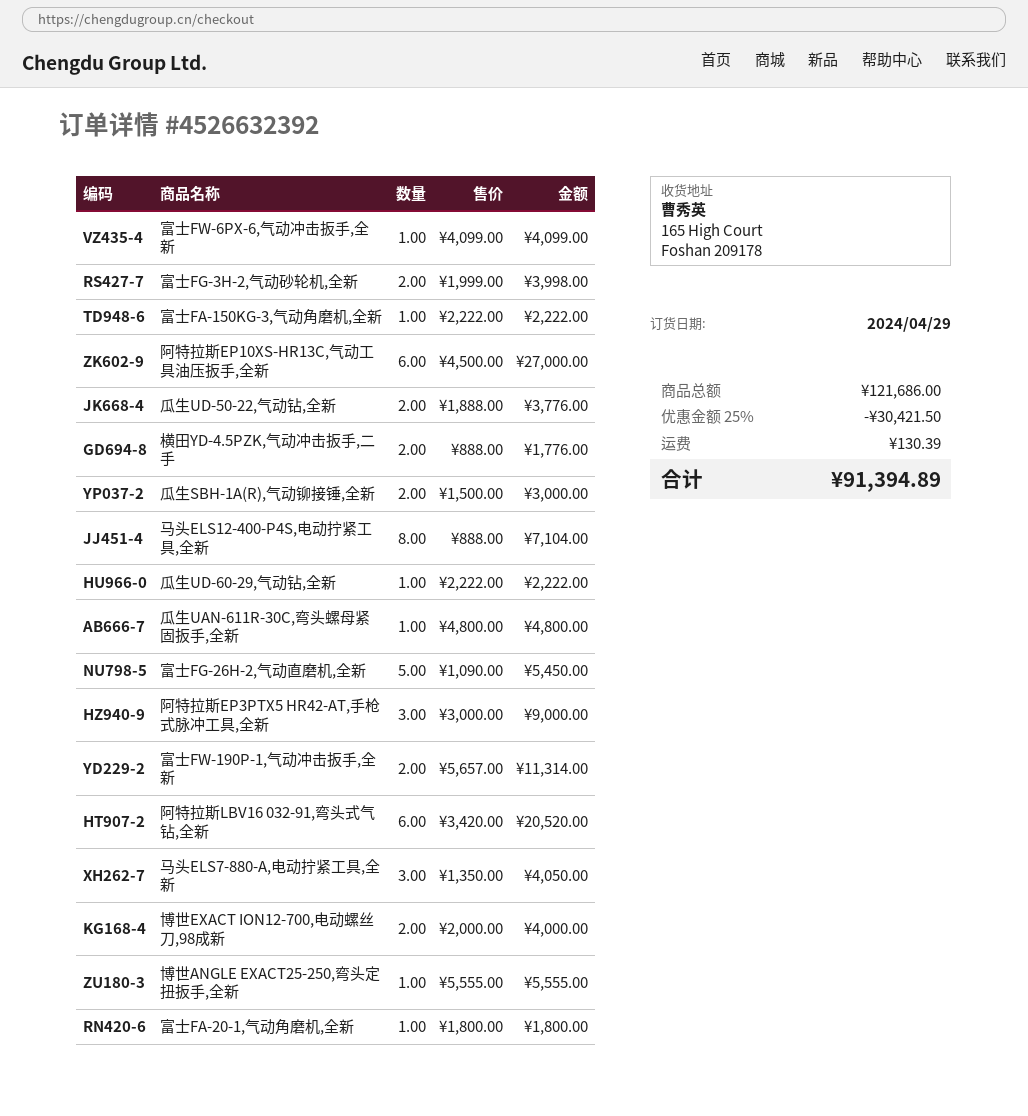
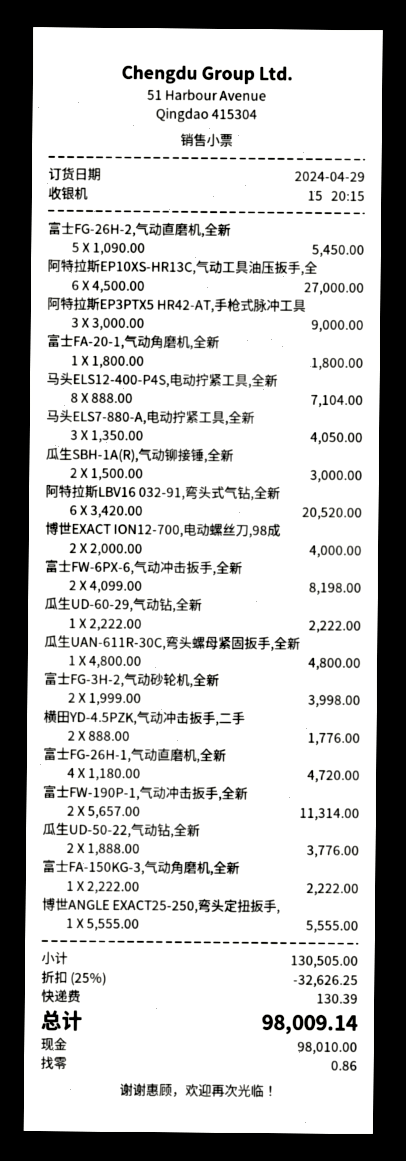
富士FW-6PX-6,气动冲击扳手,全新: 1 x 4099.00 = 4099.00 -> 2 x 4099.00 = 8198.00
富士FG-26H-1,气动直磨机,全新: none -> 4 x 1180.00 = 4720.00
subtotal: 121686.00 -> 130505.00
discount: 25% = 30421.50 -> 25% = 32626.25
total: 91394.89 -> 98009.14

